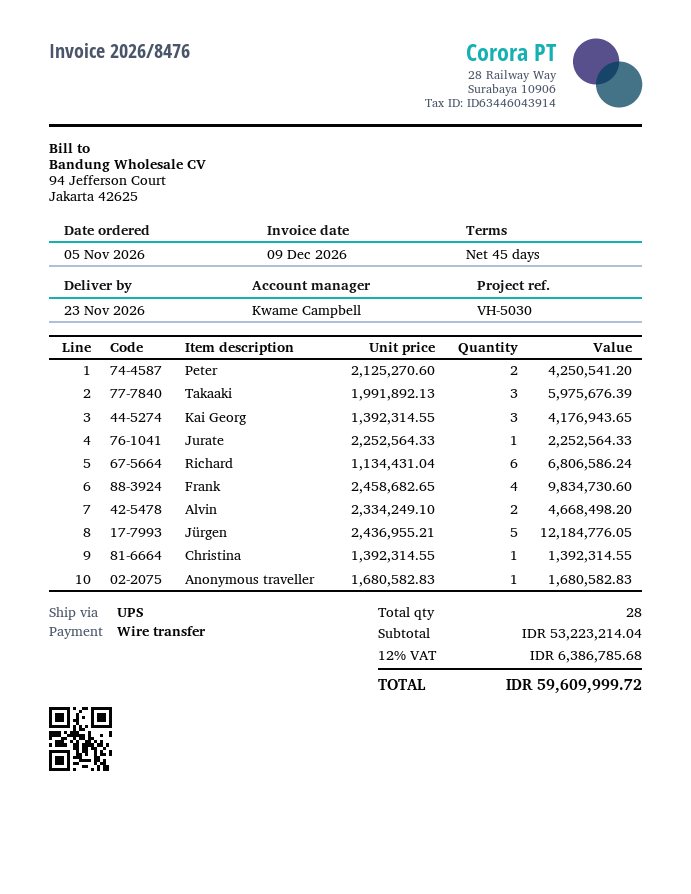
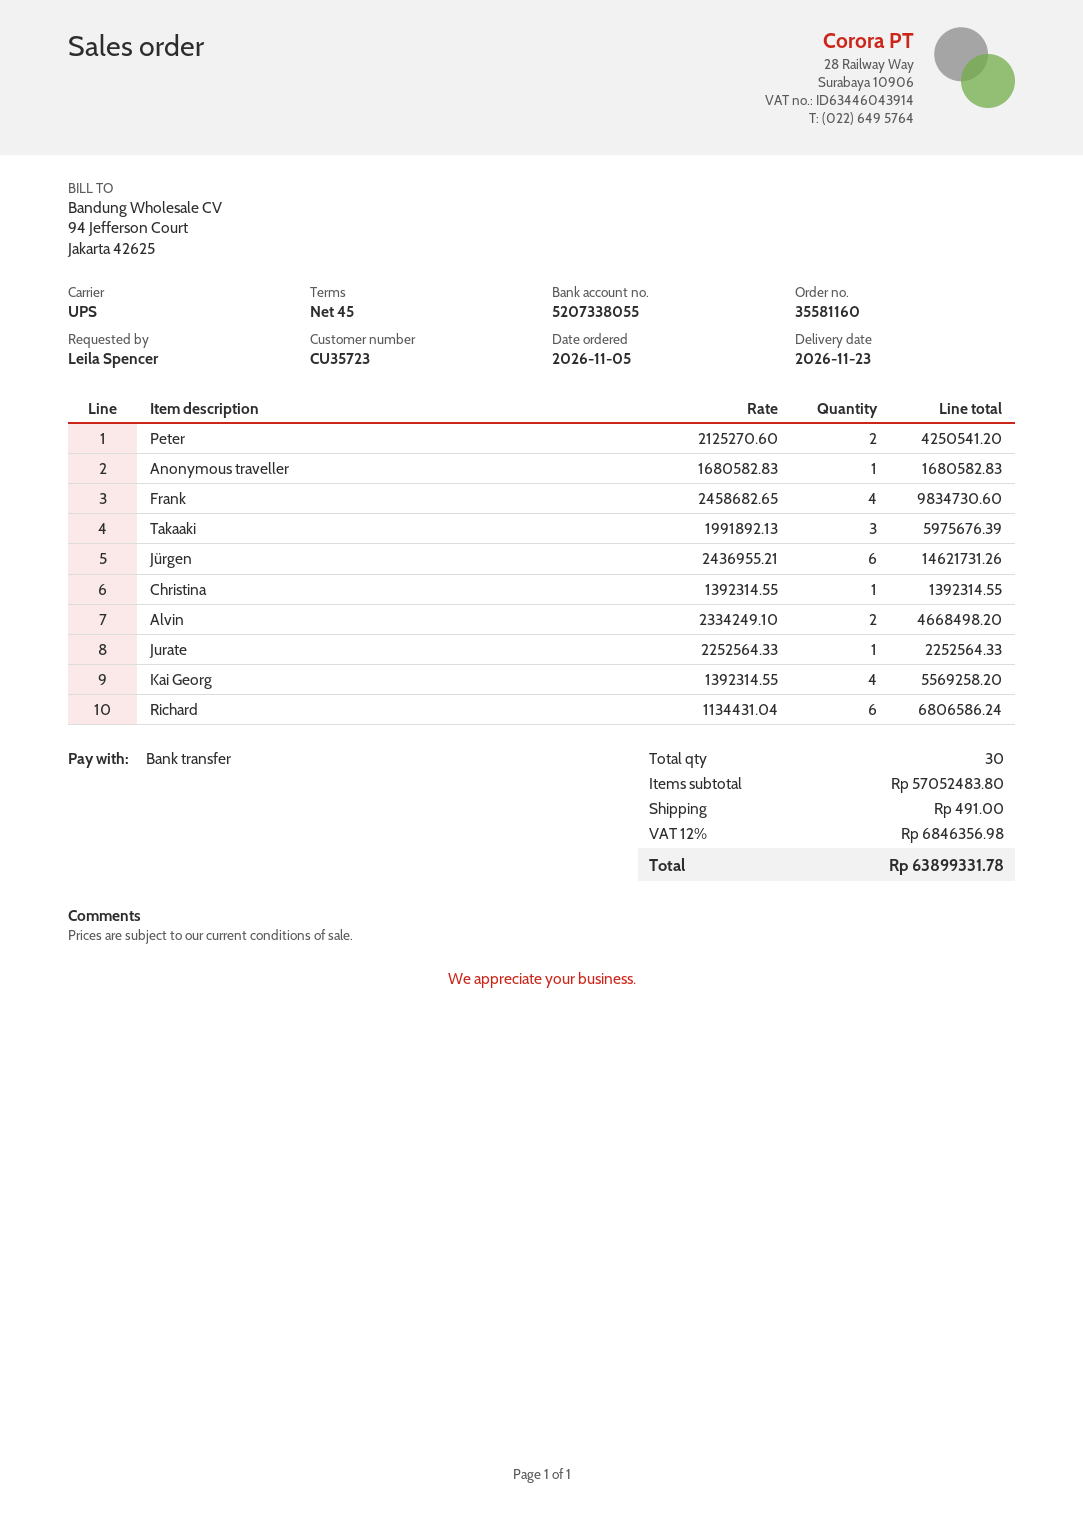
Kai Georg: 3 x 1392314.55 = 4176943.65 -> 4 x 1392314.55 = 5569258.20
Jürgen: 5 x 2436955.21 = 12184776.05 -> 6 x 2436955.21 = 14621731.26
total quantity: 28 -> 30
subtotal: 53223214.04 -> 57052483.80
shipping: none -> 491.00
tax: 12% = 6386785.68 -> 12% = 6846356.98
total: 59609999.72 -> 63899331.78

